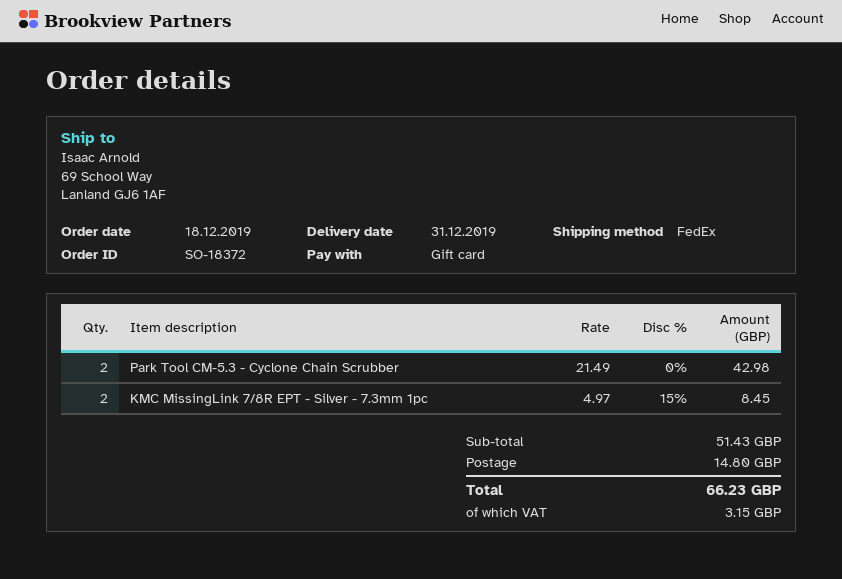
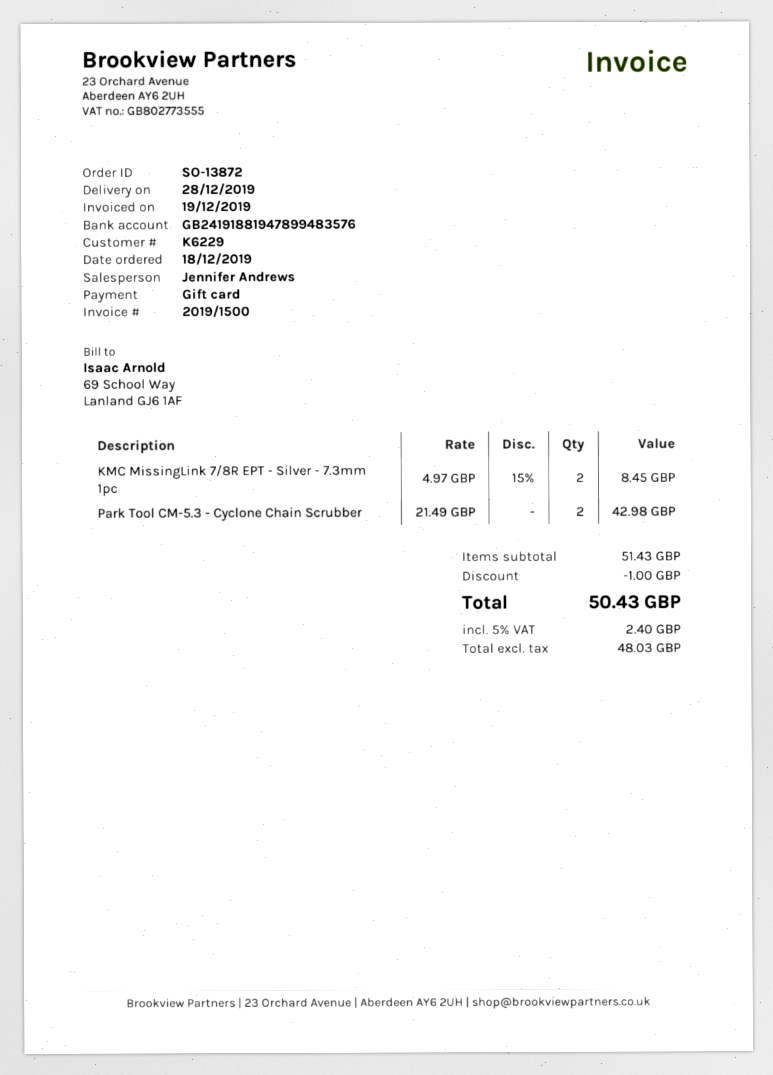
order number: SO-18372 -> SO-13872
delivery date: 2019-12-31 -> 2019-12-28
discount: none -> 1.00
shipping: 14.80 -> none
tax: 3.15 -> 2.40
total: 66.23 -> 50.43

